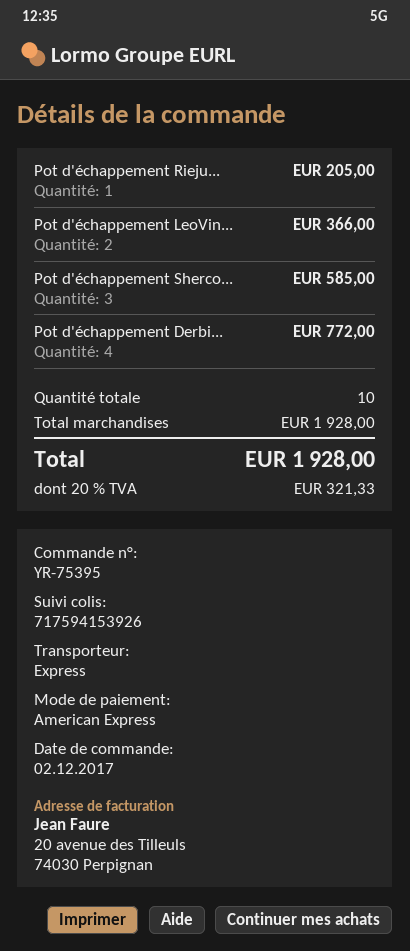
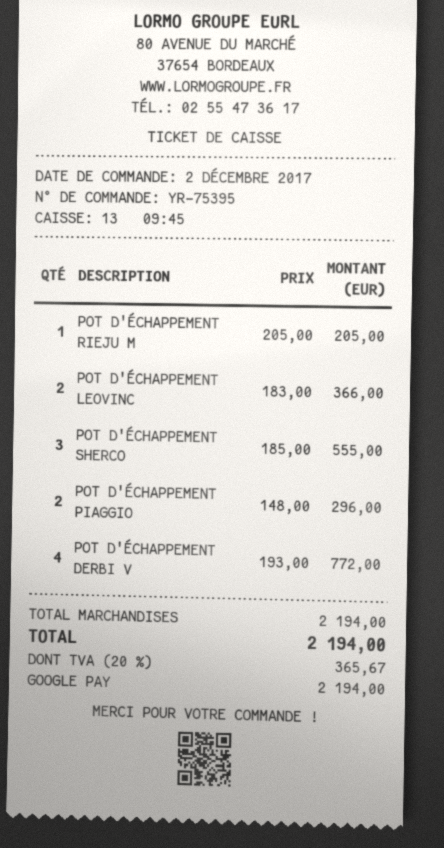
payment method: American Express -> Google Pay
Pot d'échappement Sherco...: 3 for 585.00 -> 3 for 555.00
POT D'ÉCHAPPEMENT PIAGGIO: none -> 2 for 296.00
subtotal: 1928.00 -> 2194.00
tax: 20% = 321.33 -> 20% = 365.67
total: 1928.00 -> 2194.00

